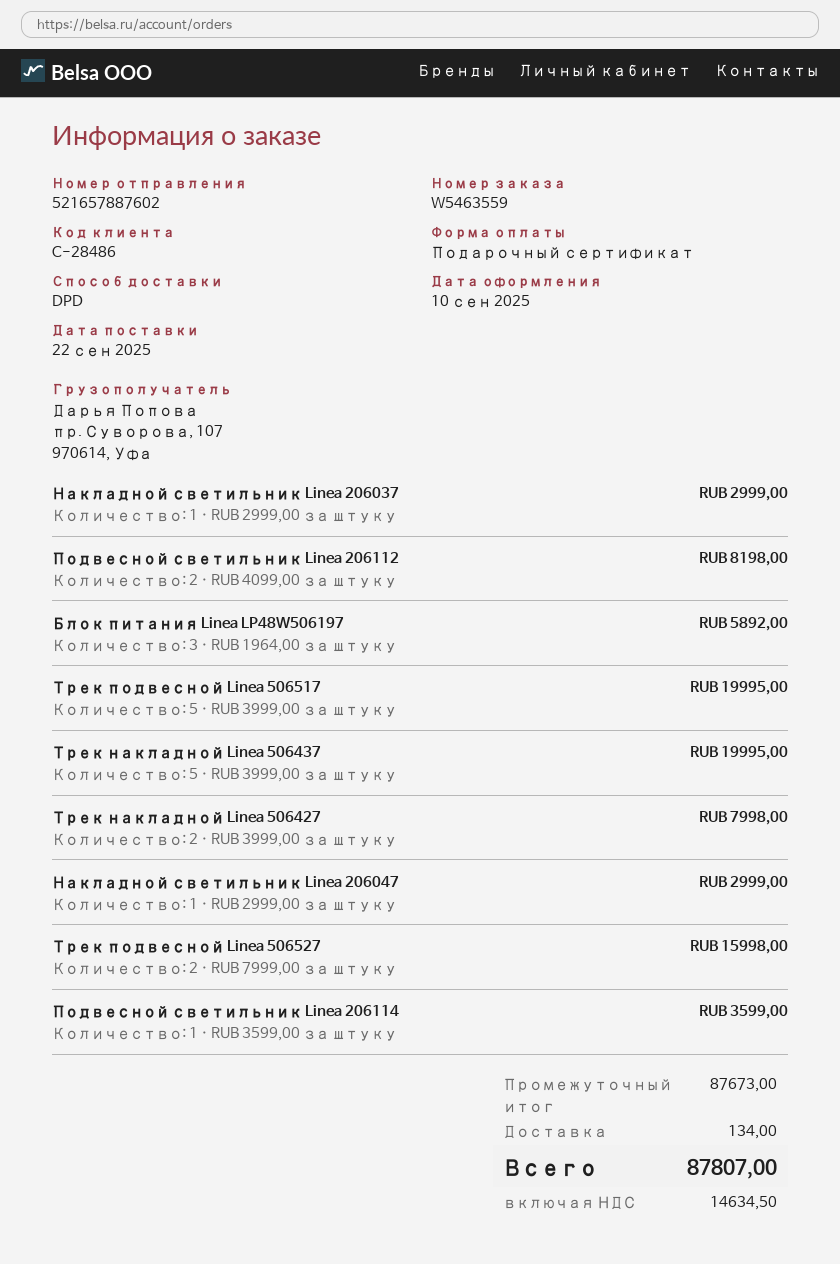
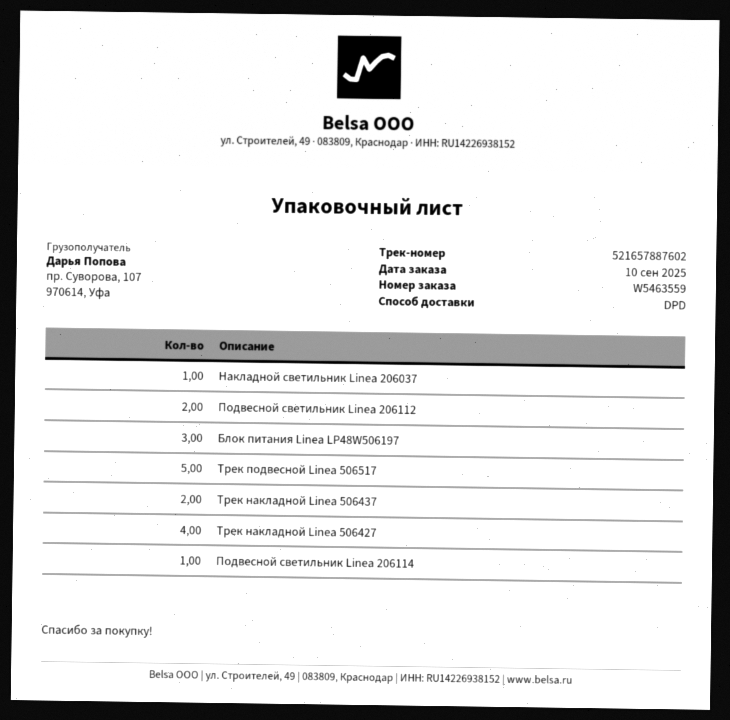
Трек накладной Linea 506437: 5 -> 2
Трек накладной Linea 506427: 2 -> 4
Накладной светильник Linea 206047: 1 -> none
Трек подвесной Linea 506527: 2 -> none

